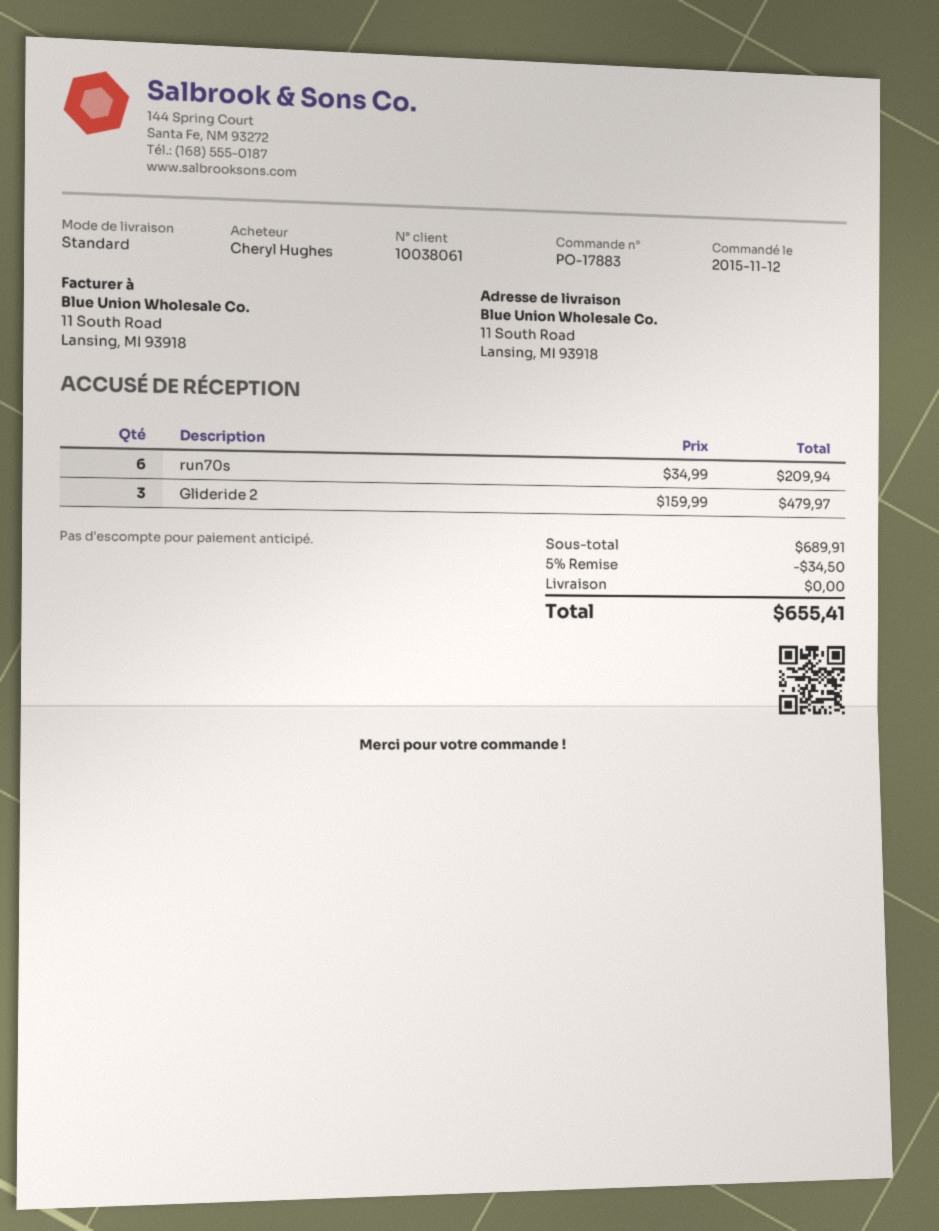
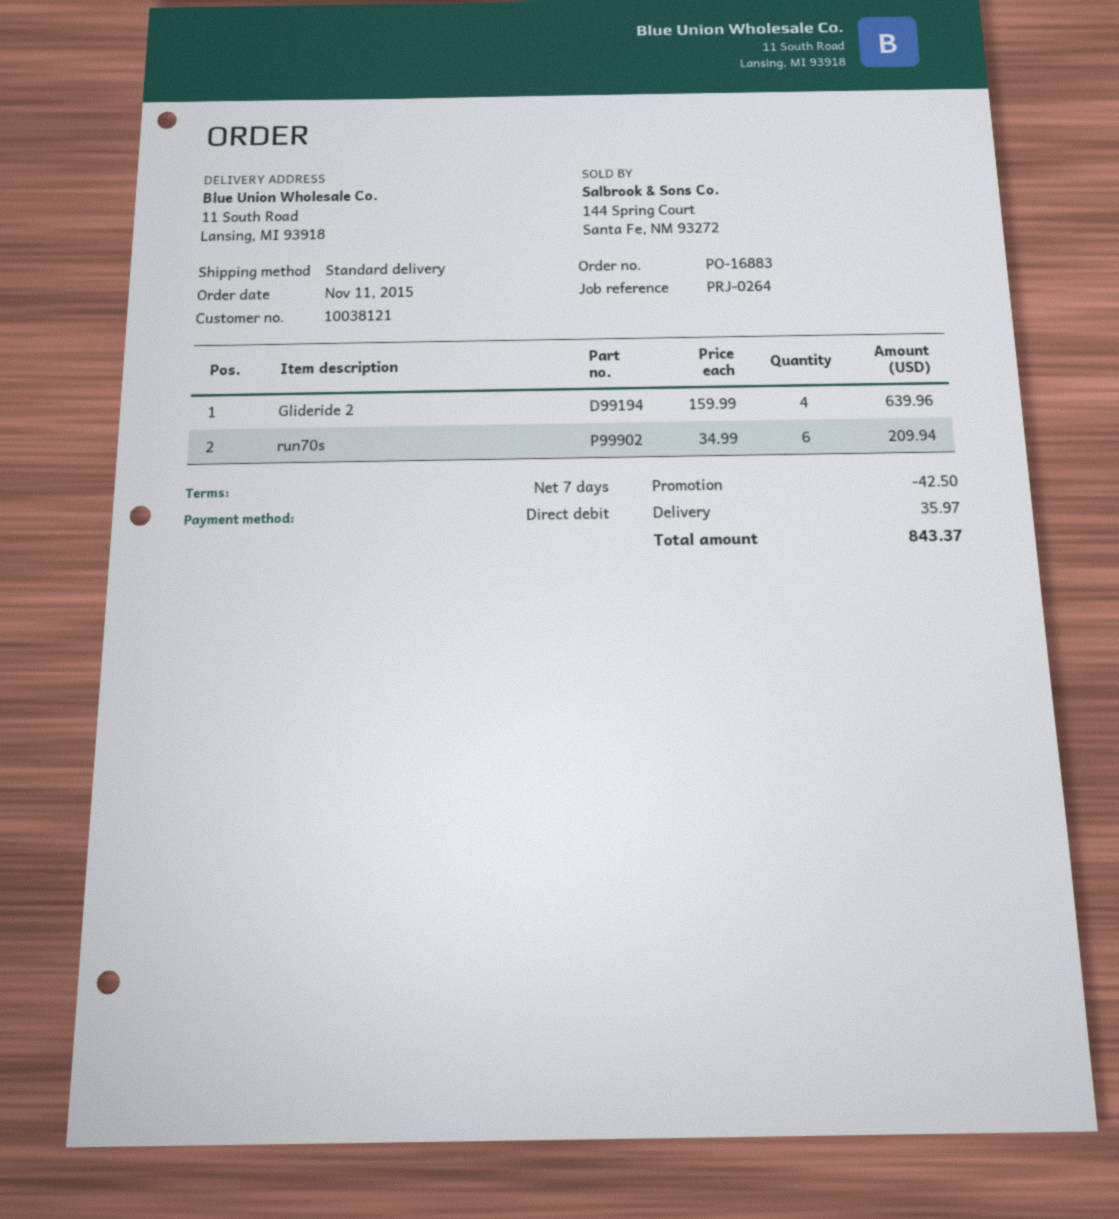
order number: PO-17883 -> PO-16883
order date: 2015-11-12 -> 2015-11-11
customer number: 10038061 -> 10038121
Glideride 2: 3 x 159.99 = 479.97 -> 4 x 159.99 = 639.96
discount: 34.50 -> 42.50
shipping: 0.00 -> 35.97
total: 655.41 -> 843.37

